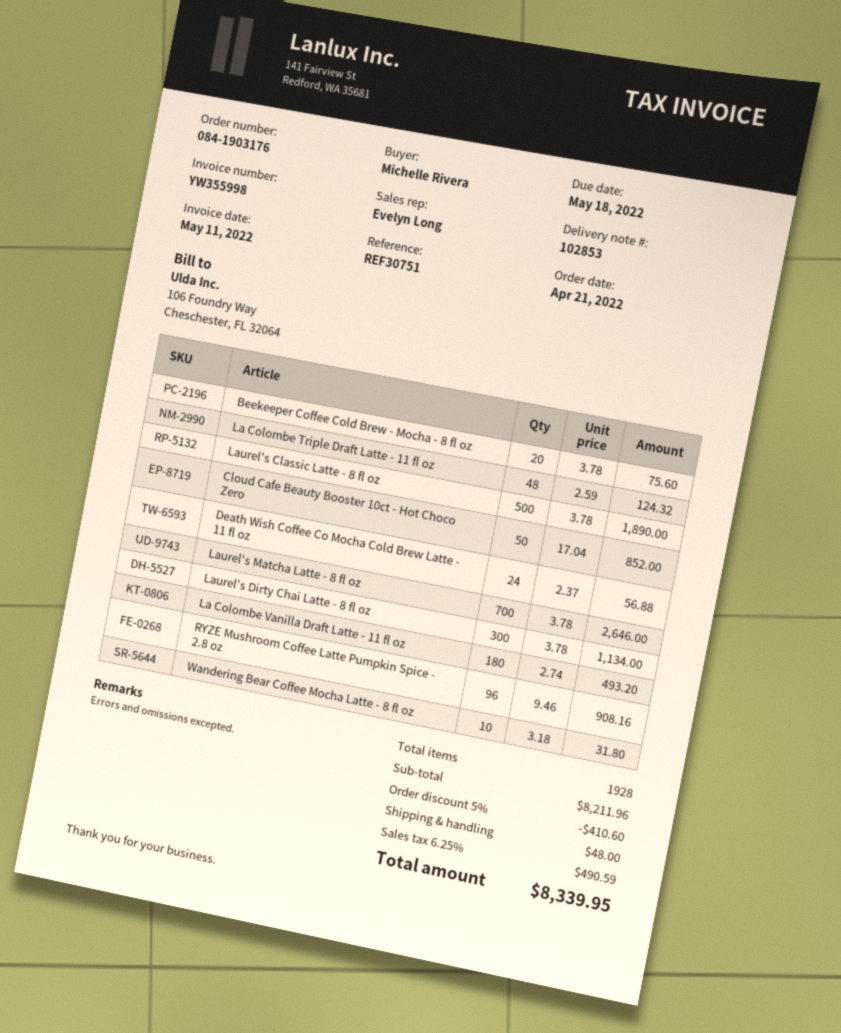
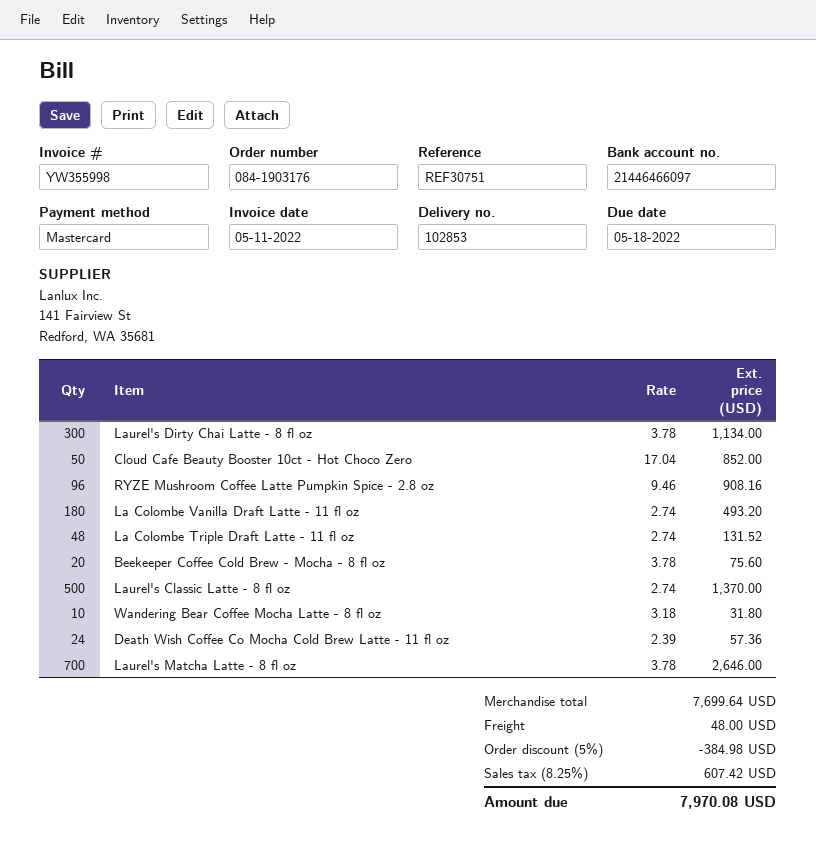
La Colombe Triple Draft Latte - 11 fl oz: 48 x 2.59 = 124.32 -> 48 x 2.74 = 131.52
Laurel's Classic Latte - 8 fl oz: 500 x 3.78 = 1890.00 -> 500 x 2.74 = 1370.00
Death Wish Coffee Co Mocha Cold Brew Latte - 11 fl oz: 24 x 2.37 = 56.88 -> 24 x 2.39 = 57.36
subtotal: 8211.96 -> 7699.64
discount: 5% = 410.60 -> 5% = 384.98
tax: 6.25% = 490.59 -> 8.25% = 607.42
total: 8339.95 -> 7970.08

